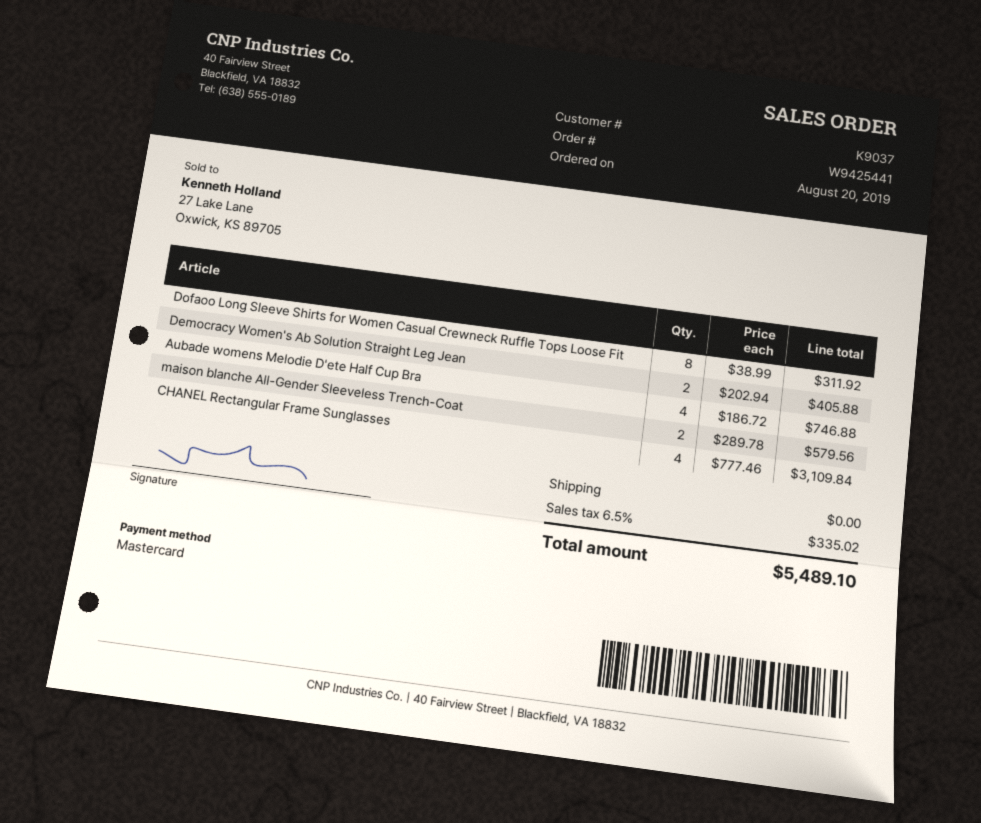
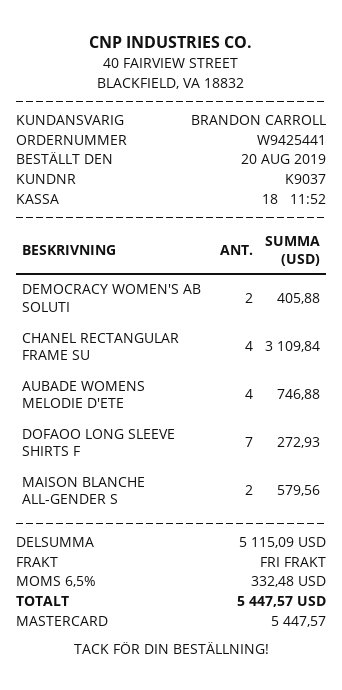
Dofaoo Long Sleeve Shirts for Women Casual Crewneck Ruffle Tops Loose Fit: 8 for 311.92 -> 7 for 272.93
tax: 6.5% = 335.02 -> 6.5% = 332.48
total: 5489.10 -> 5447.57

